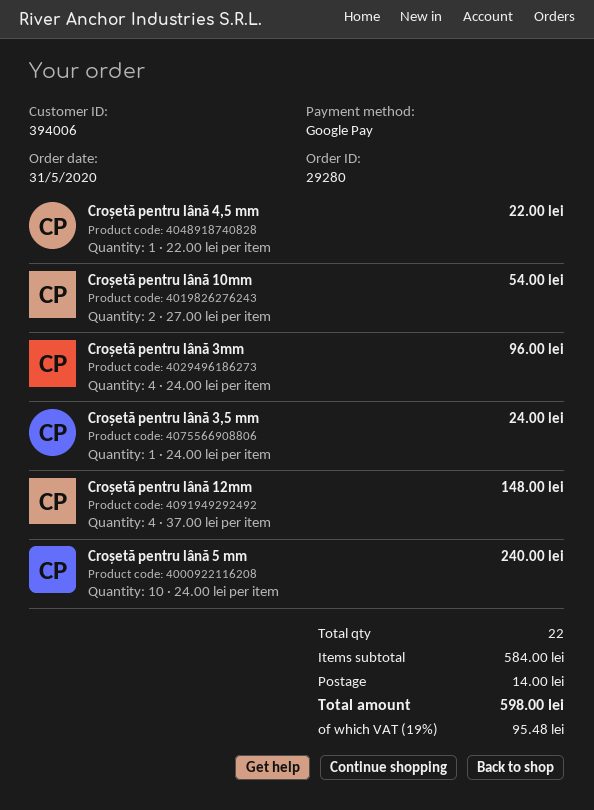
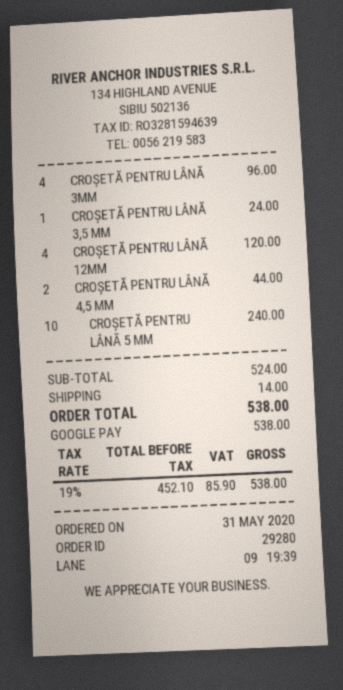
Croșetă pentru lână 4,5 mm: 1 for 22.00 -> 2 for 44.00
Croșetă pentru lână 10mm: 2 for 54.00 -> none
Croșetă pentru lână 12mm: 4 for 148.00 -> 4 for 120.00
subtotal: 584.00 -> 524.00
tax: 19% = 95.48 -> 19% = 85.90
total: 598.00 -> 538.00

